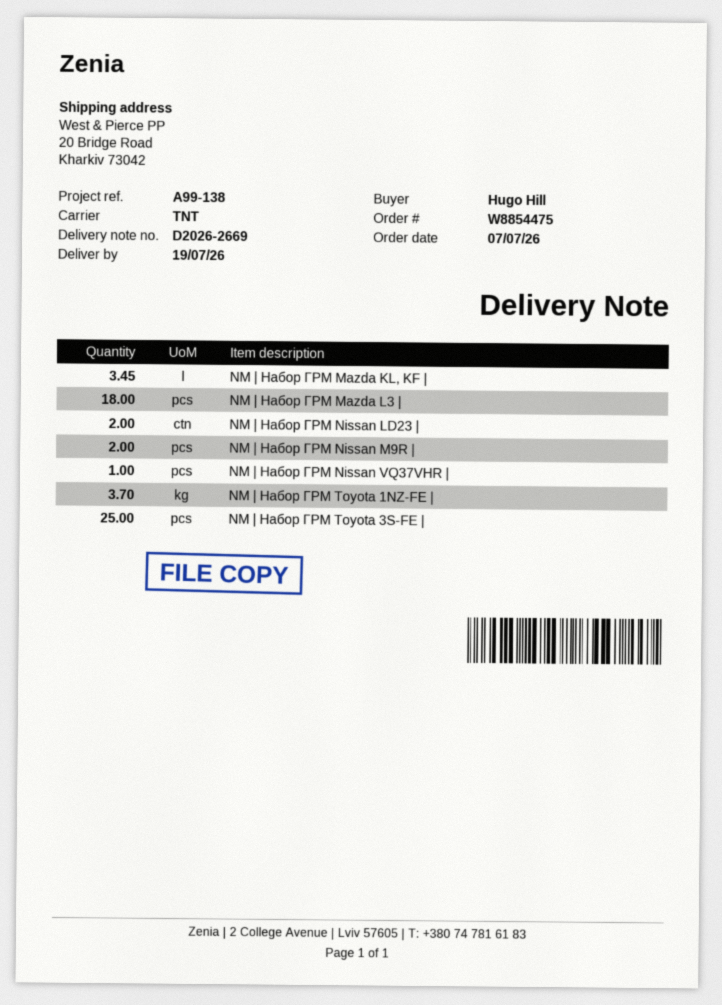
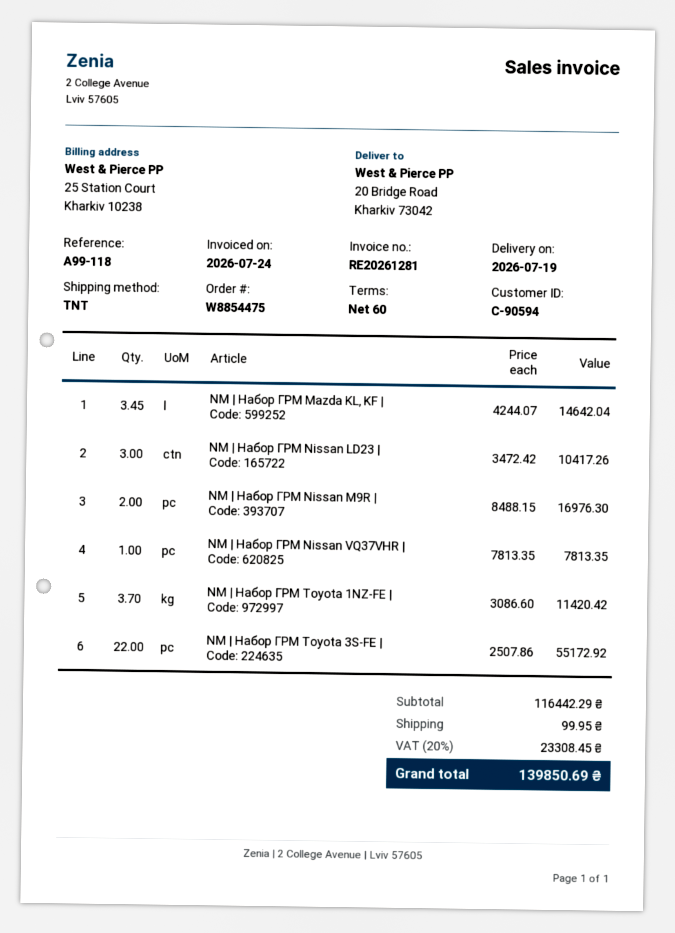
reference: A99-138 -> A99-118
NM | Набор ГРМ Mazda L3 |: 18 -> none
NM | Набор ГРМ Nissan LD23 |: 2 -> 3
NM | Набор ГРМ Toyota 3S-FE |: 25 -> 22

